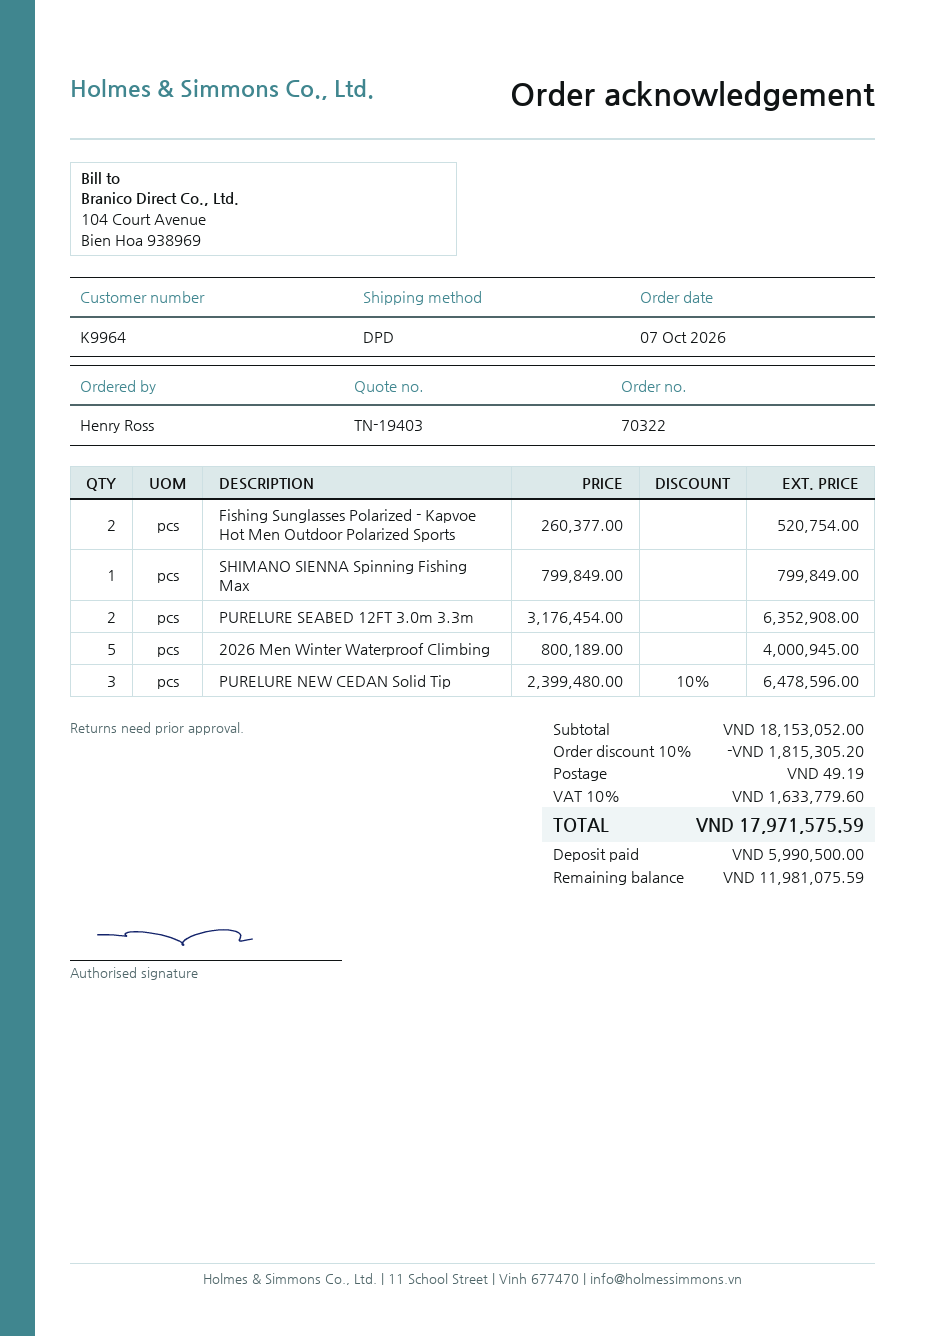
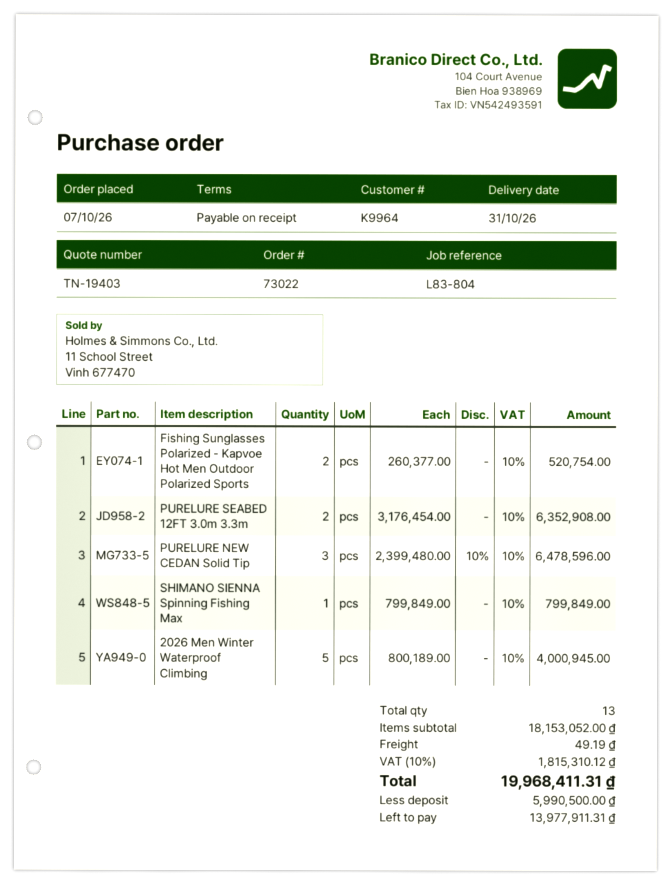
order number: 70322 -> 73022
discount: 10% = 1815305.20 -> none
tax: 10% = 1633779.60 -> 10% = 1815310.12
total: 17971575.59 -> 19968411.31
balance: 11981075.59 -> 13977911.31

